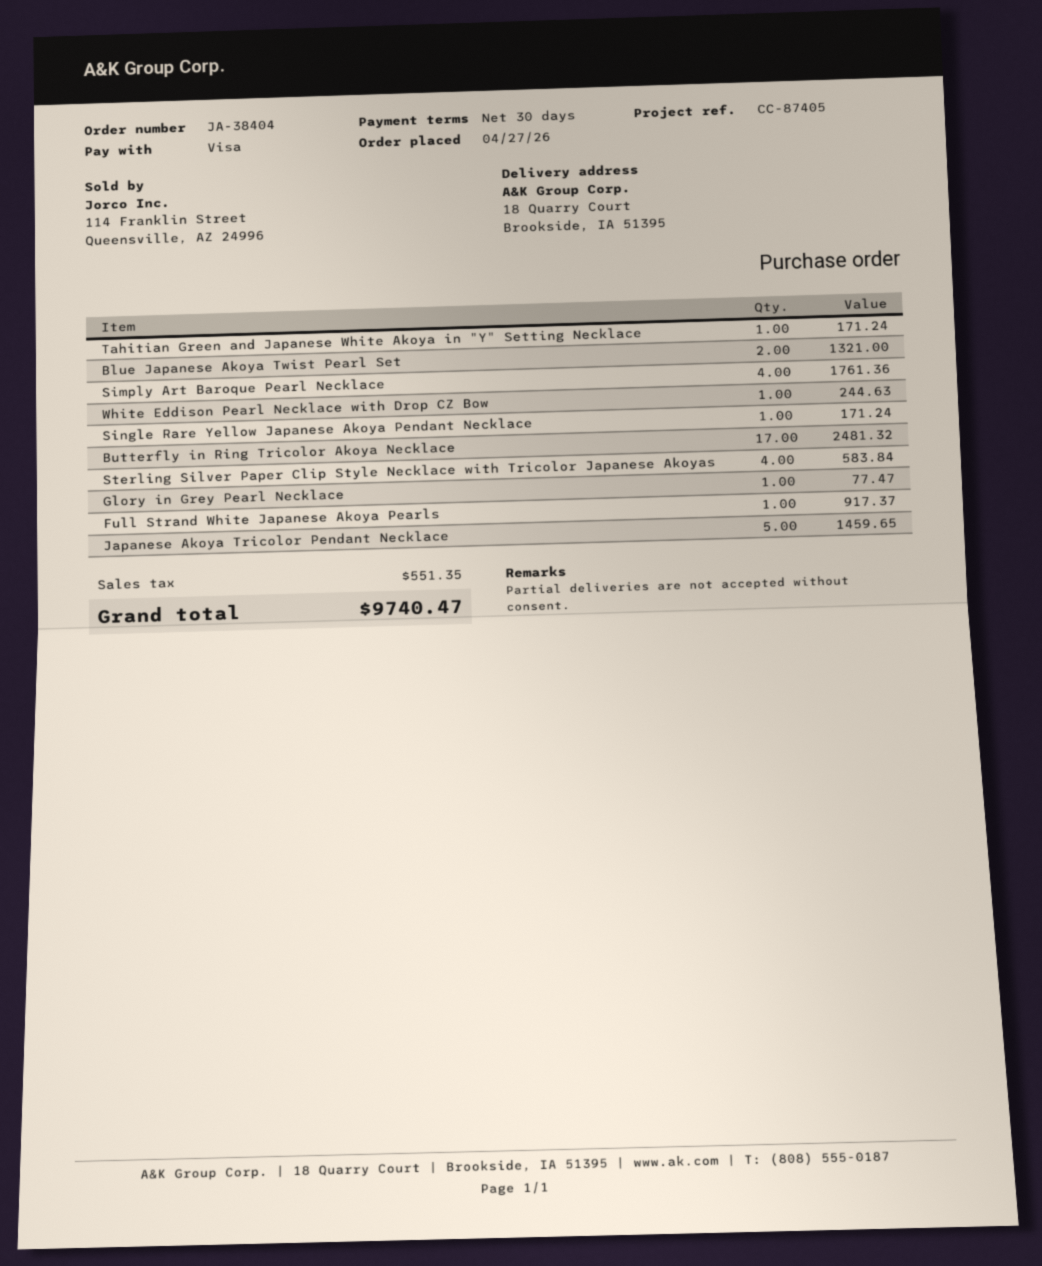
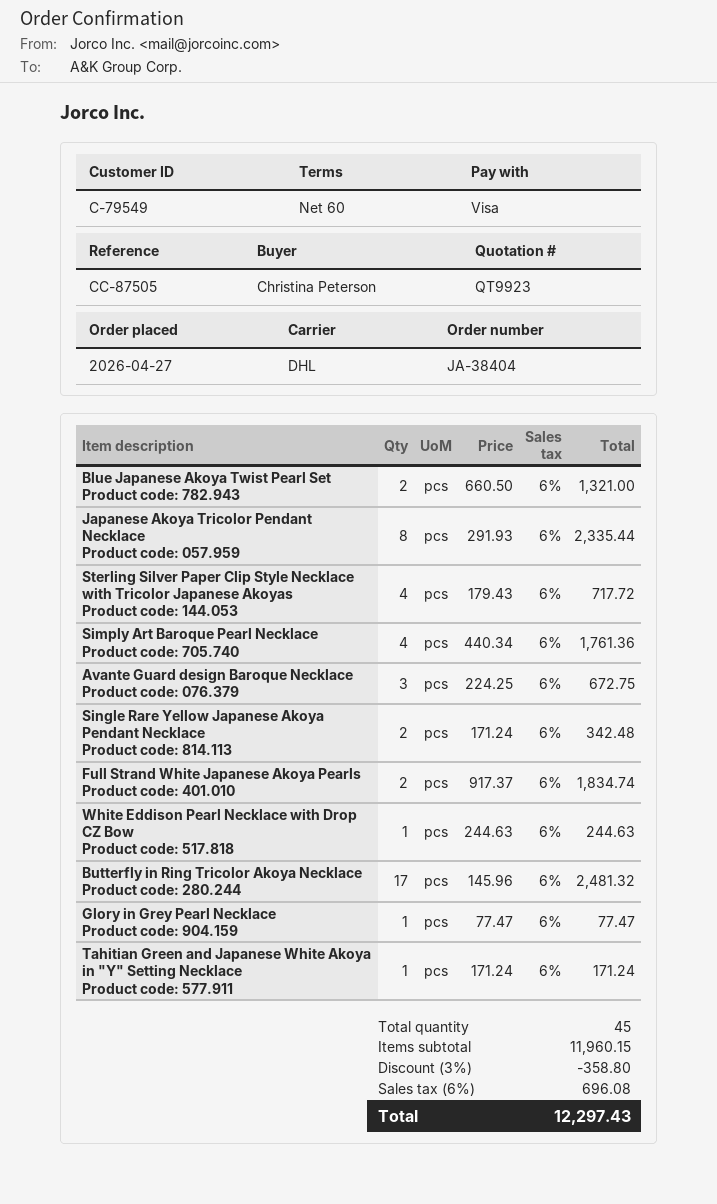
payment terms: 30 days -> 60 days
reference: CC-87405 -> CC-87505
Single Rare Yellow Japanese Akoya Pendant Necklace: 1 for 171.24 -> 2 for 342.48
Sterling Silver Paper Clip Style Necklace with Tricolor Japanese Akoyas: 4 for 583.84 -> 4 for 717.72
Full Strand White Japanese Akoya Pearls: 1 for 917.37 -> 2 for 1834.74
Japanese Akoya Tricolor Pendant Necklace: 5 for 1459.65 -> 8 for 2335.44
Avante Guard design Baroque Necklace: none -> 3 for 672.75
discount: none -> 3% = 358.80
tax: 551.35 -> 696.08
total: 9740.47 -> 12297.43

